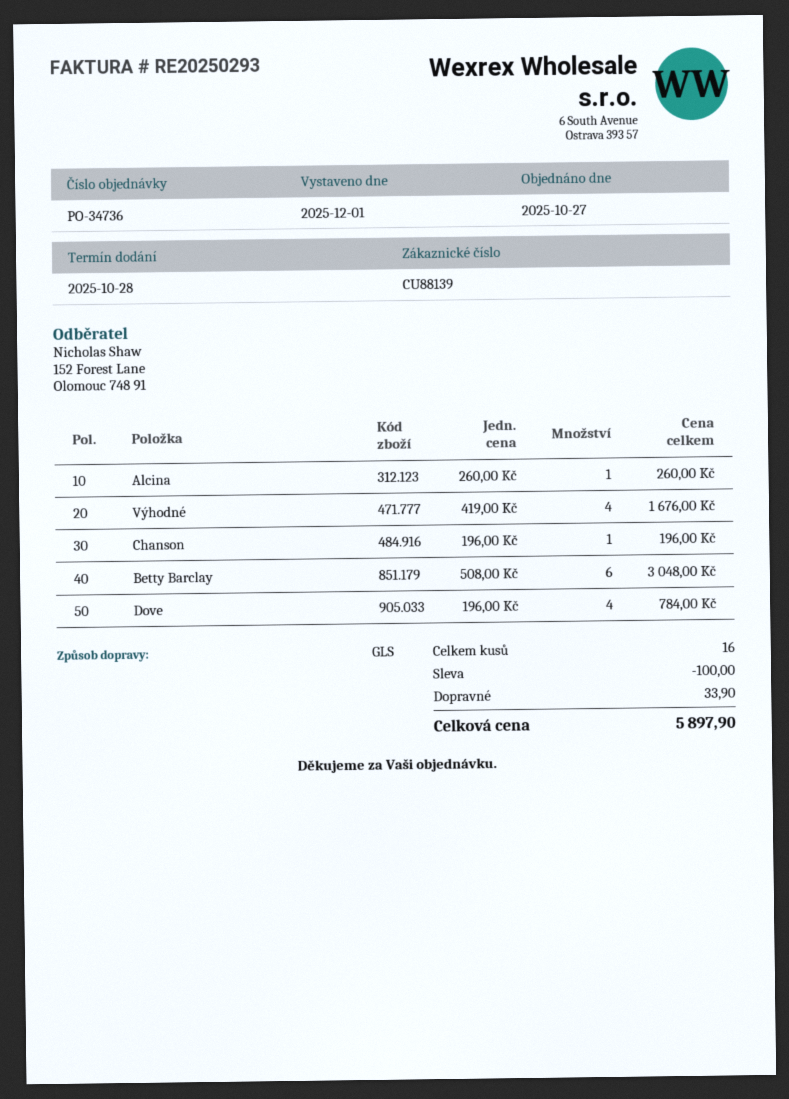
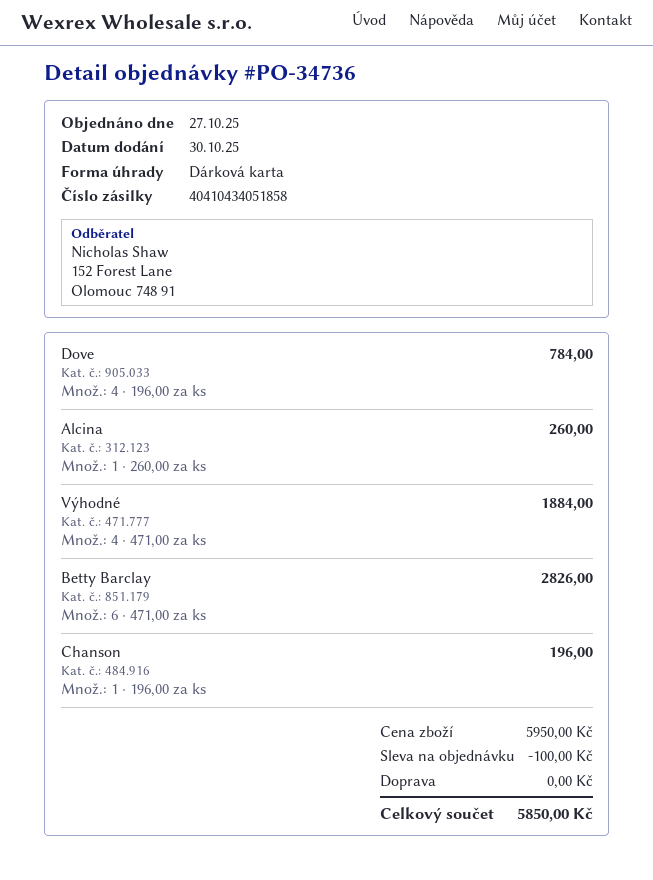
delivery date: 2025-10-28 -> 2025-10-30
Výhodné: 4 x 419.00 = 1676.00 -> 4 x 471.00 = 1884.00
Betty Barclay: 6 x 508.00 = 3048.00 -> 6 x 471.00 = 2826.00
shipping: 33.90 -> 0.00
total: 5897.90 -> 5850.00

